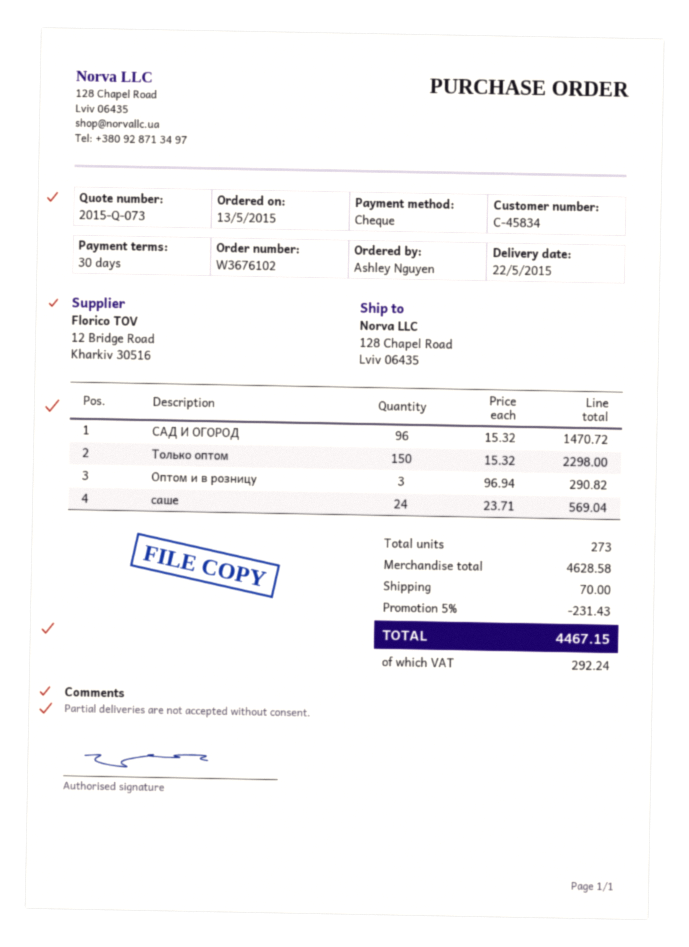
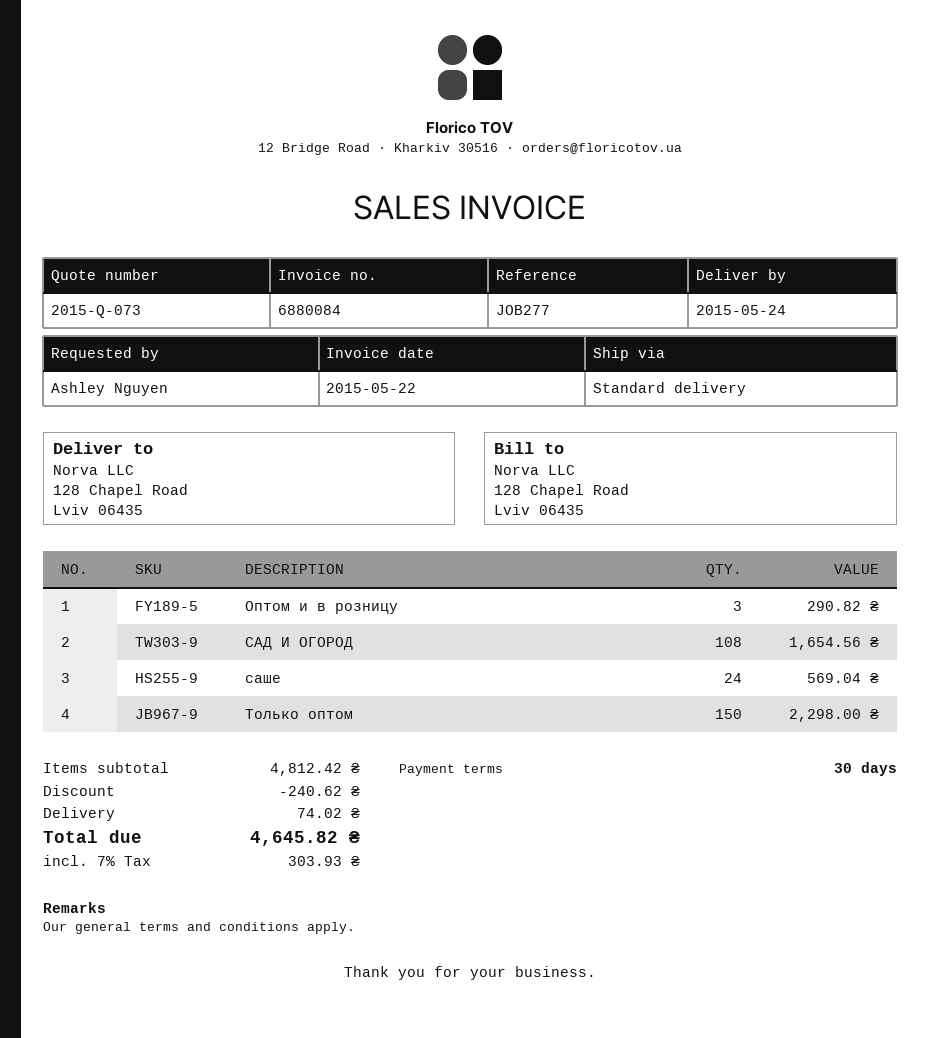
delivery date: 2015-05-22 -> 2015-05-24
САД И ОГОРОД: 96 for 1470.72 -> 108 for 1654.56
subtotal: 4628.58 -> 4812.42
discount: 231.43 -> 240.62
shipping: 70.00 -> 74.02
tax: 292.24 -> 303.93
total: 4467.15 -> 4645.82

